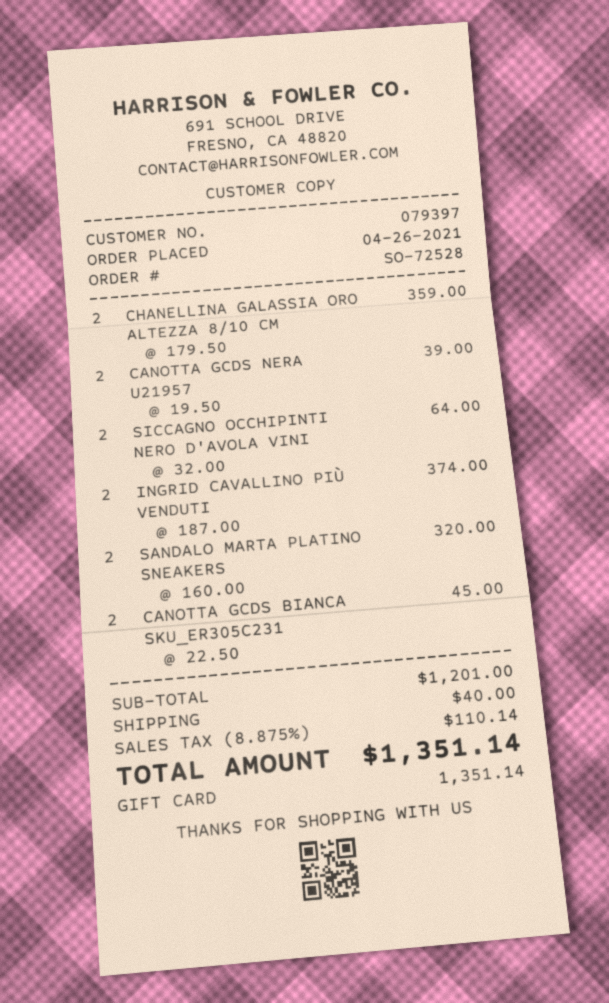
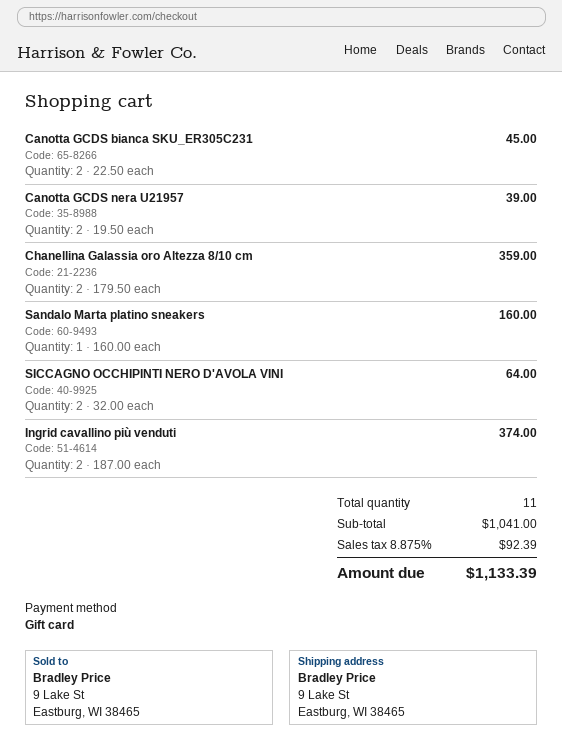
SANDALO MARTA PLATINO SNEAKERS: 2 x 160.00 = 320.00 -> 1 x 160.00 = 160.00
subtotal: 1201.00 -> 1041.00
shipping: 40.00 -> none
tax: 8.875% = 110.14 -> 8.875% = 92.39
total: 1351.14 -> 1133.39

